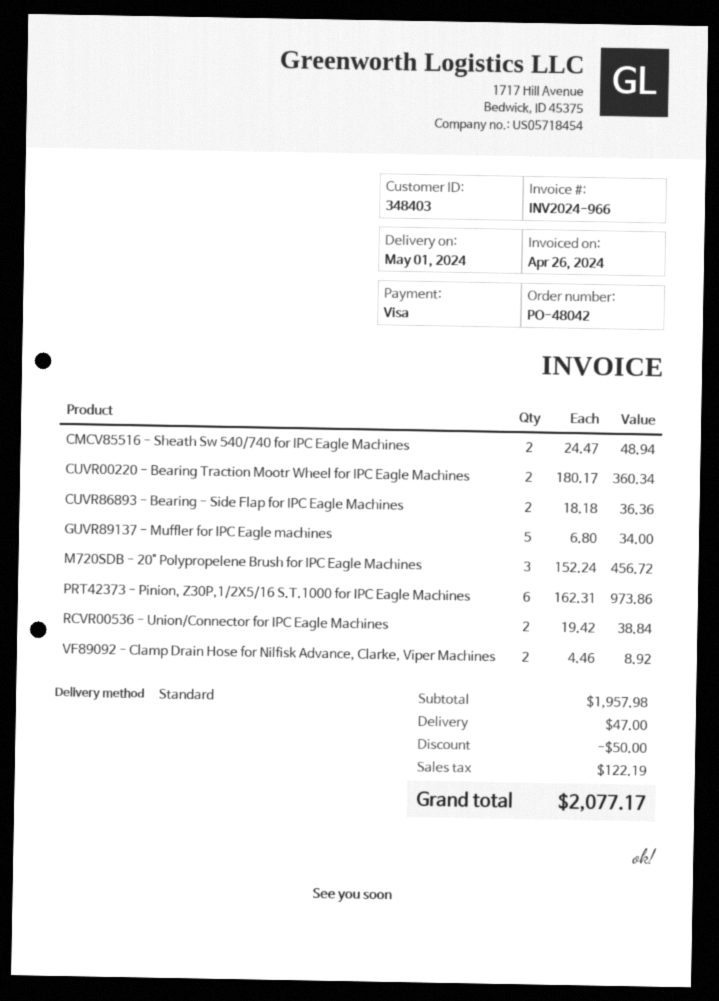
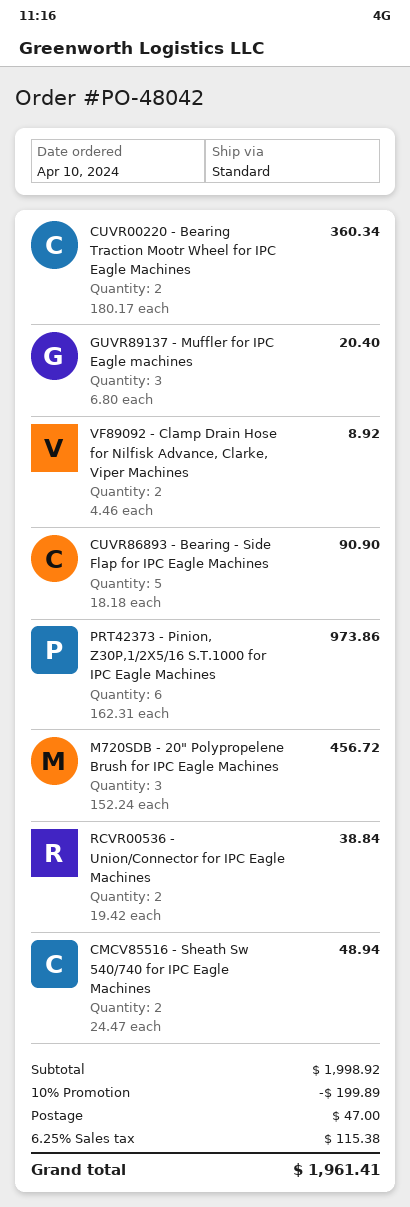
CUVR86893 - Bearing - Side Flap for IPC Eagle Machines: 2 x 18.18 = 36.36 -> 5 x 18.18 = 90.90
GUVR89137 - Muffler for IPC Eagle machines: 5 x 6.80 = 34.00 -> 3 x 6.80 = 20.40
subtotal: 1957.98 -> 1998.92
discount: 50.00 -> 199.89
tax: 122.19 -> 115.38
total: 2077.17 -> 1961.41

